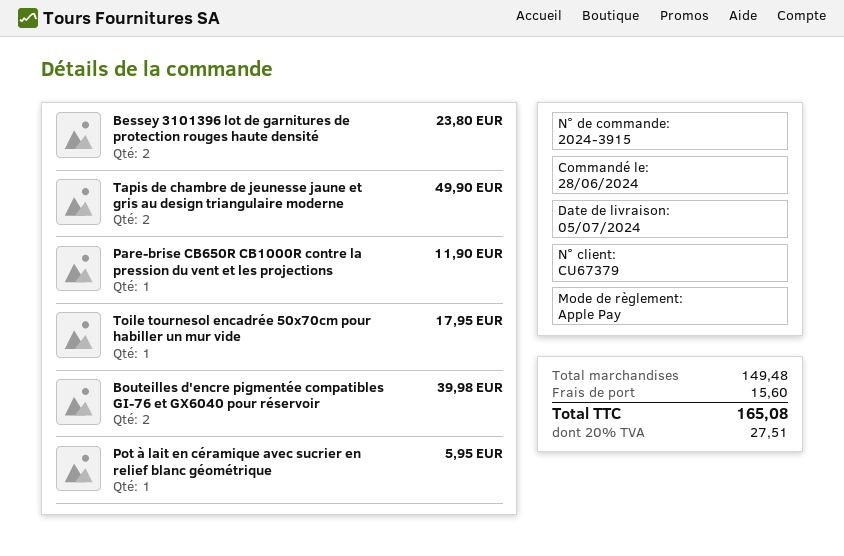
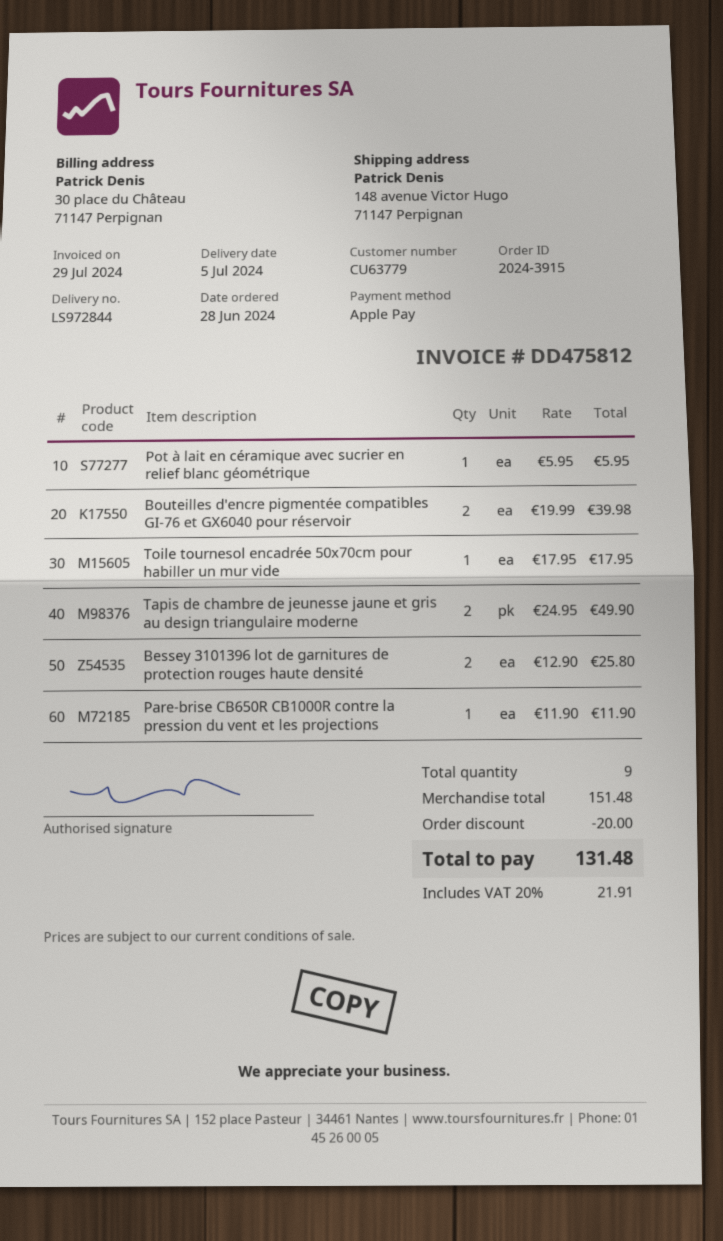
customer number: CU67379 -> CU63779
Bessey 3101396 lot de garnitures de protection rouges haute densité: 2 for 23.80 -> 2 for 25.80
subtotal: 149.48 -> 151.48
discount: none -> 20.00
shipping: 15.60 -> none
tax: 20% = 27.51 -> 20% = 21.91
total: 165.08 -> 131.48

